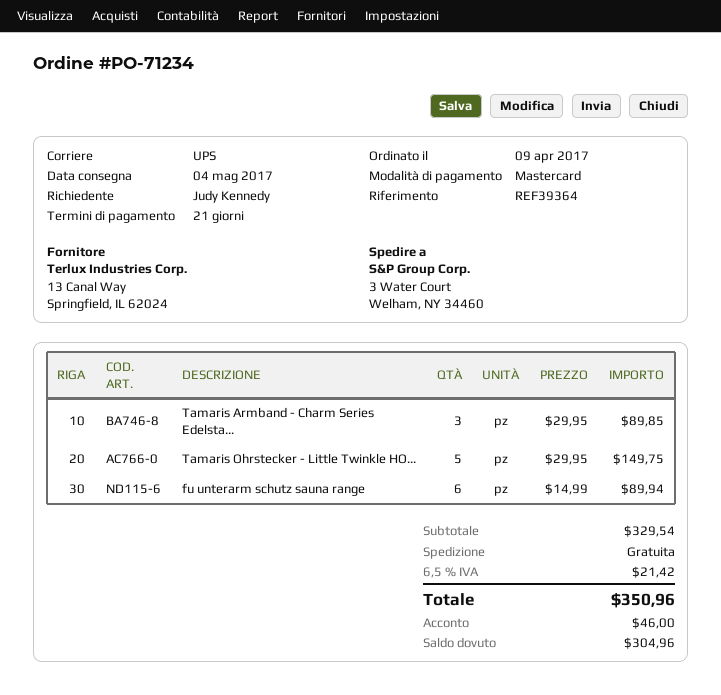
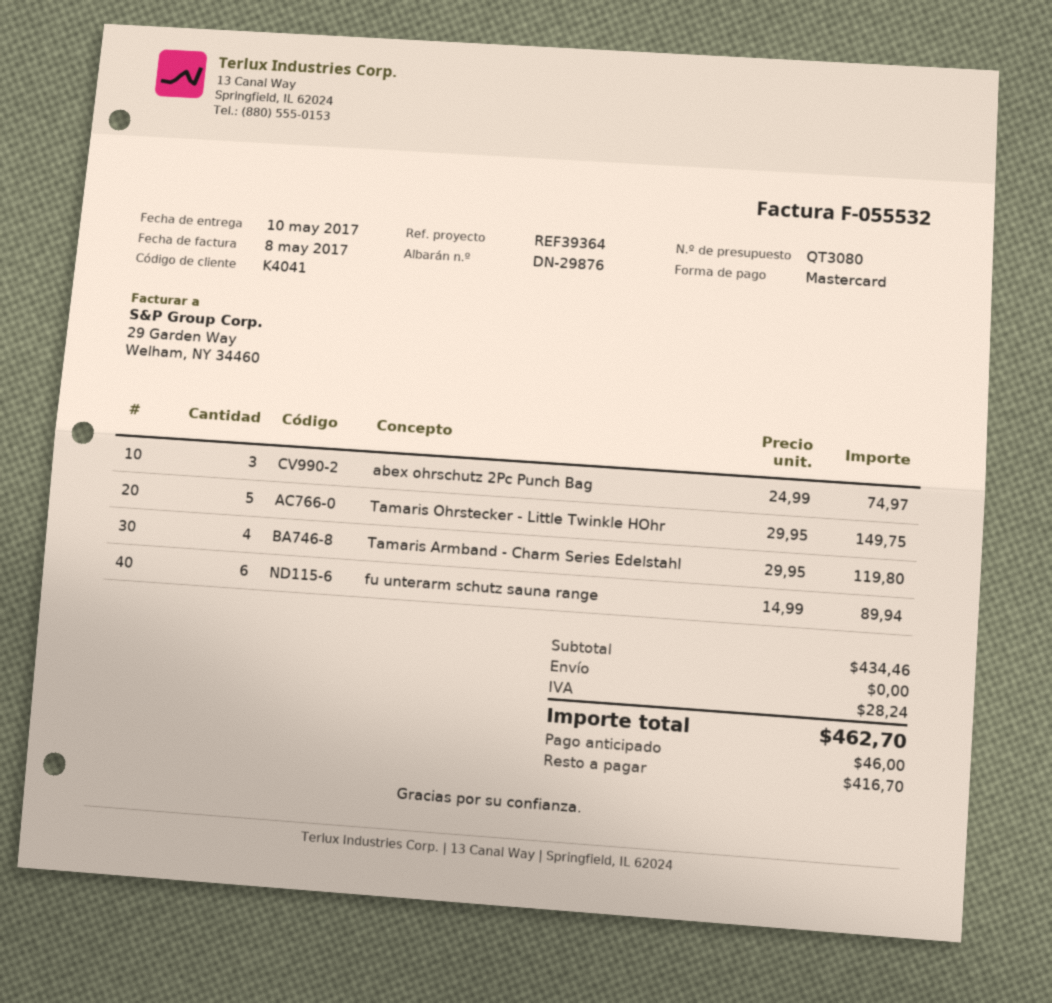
delivery date: 2017-05-04 -> 2017-05-10
Tamaris Armband - Charm Series Edelsta...: 3 x 29.95 = 89.85 -> 4 x 29.95 = 119.80
abex ohrschutz 2Pc Punch Bag: none -> 3 x 24.99 = 74.97
subtotal: 329.54 -> 434.46
tax: 21.42 -> 28.24
total: 350.96 -> 462.70
balance: 304.96 -> 416.70

